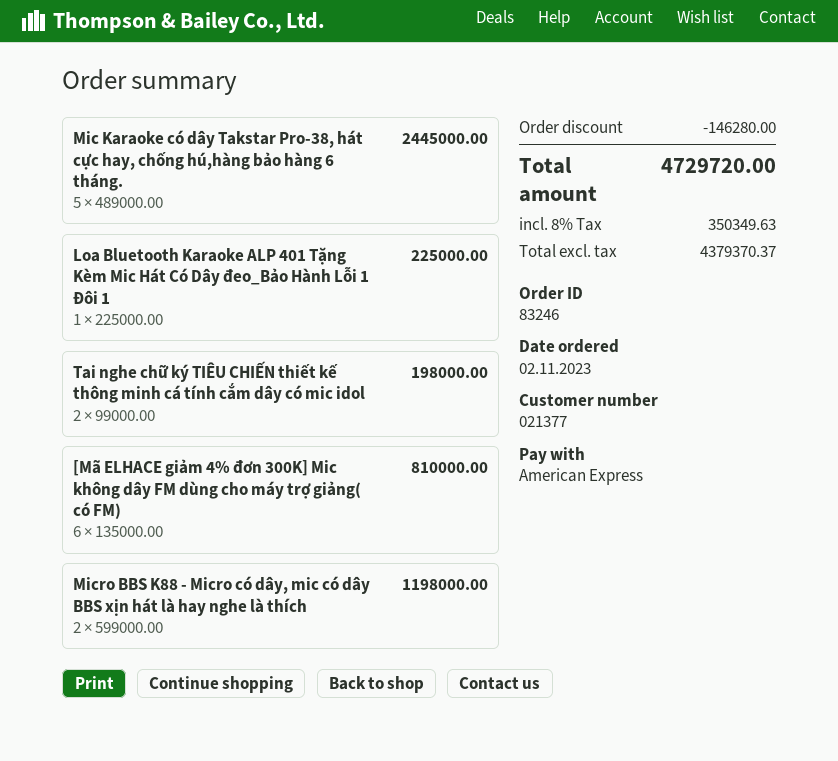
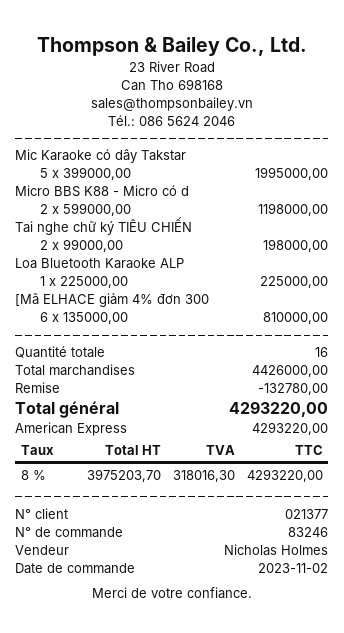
Mic Karaoke có dây Takstar Pro-38, hát cực hay, chống hú,hàng bảo hàng 6 tháng.: 5 x 489000.00 = 2445000.00 -> 5 x 399000.00 = 1995000.00
discount: 146280.00 -> 132780.00
net: 4379370.37 -> 3975203.70
tax: 8% = 350349.63 -> 8% = 318016.30
total: 4729720.00 -> 4293220.00

